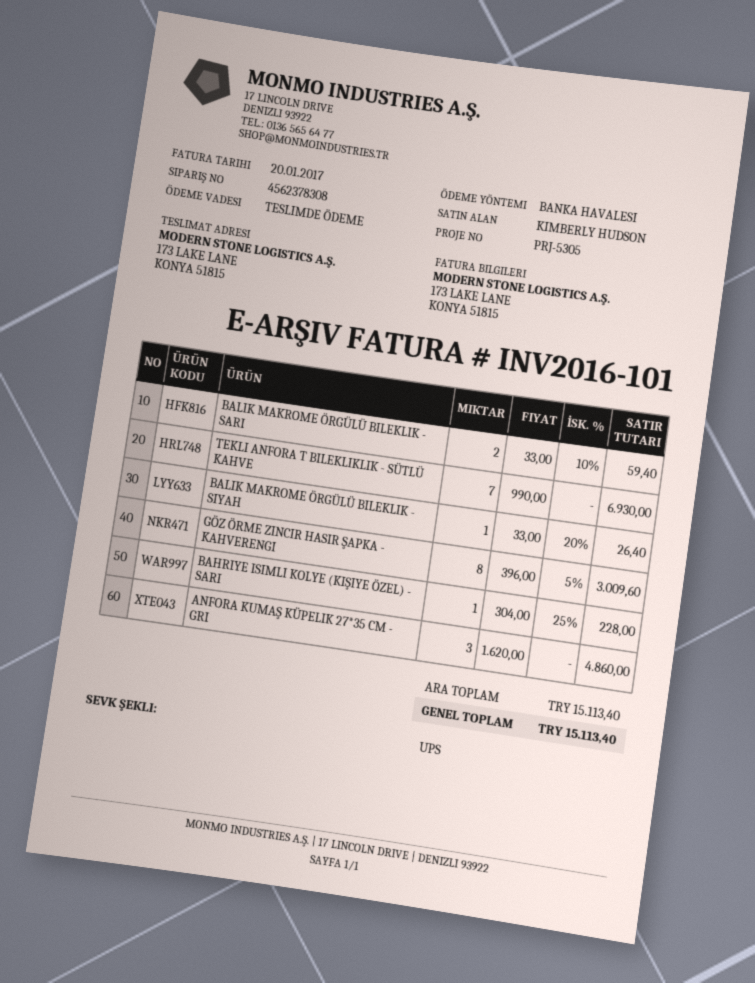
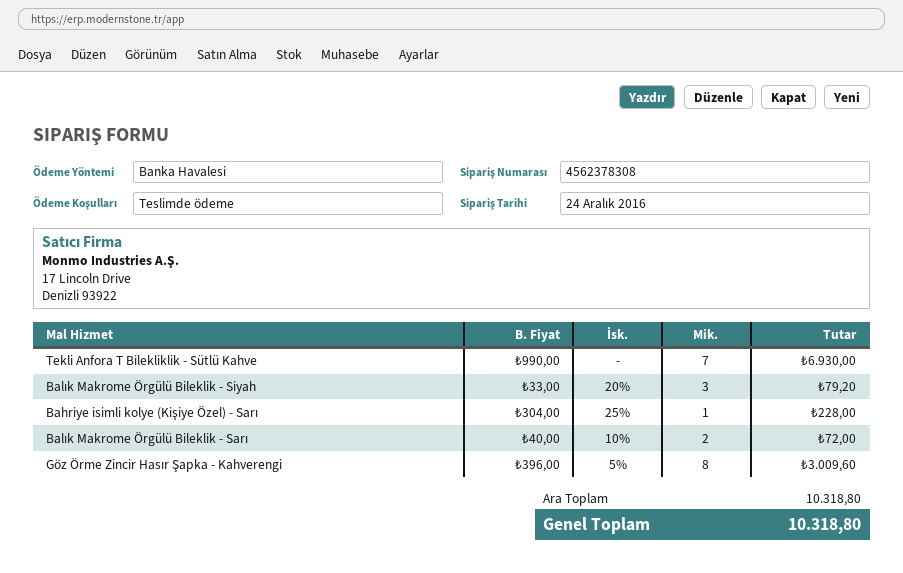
BALIK MAKROME ÖRGÜLÜ BILEKLIK - SARI: 2 x 33.00 - 10% = 59.40 -> 2 x 40.00 - 10% = 72.00
BALIK MAKROME ÖRGÜLÜ BILEKLIK - SIYAH: 1 x 33.00 - 20% = 26.40 -> 3 x 33.00 - 20% = 79.20
ANFORA KUMAŞ KÜPELIK 27*35 CM - GRI: 3 x 1620.00 = 4860.00 -> none
subtotal: 15113.40 -> 10318.80
total: 15113.40 -> 10318.80

